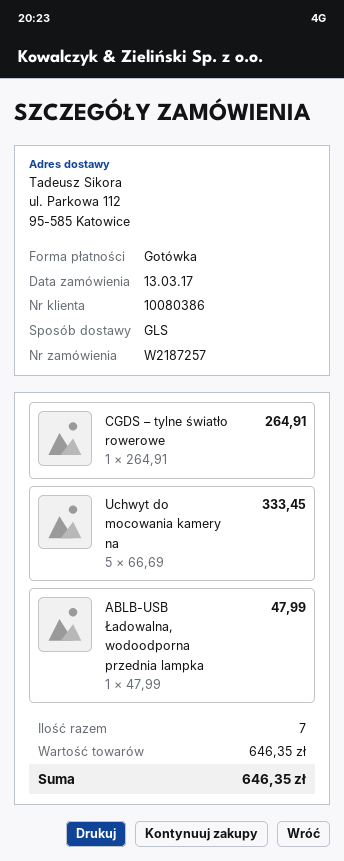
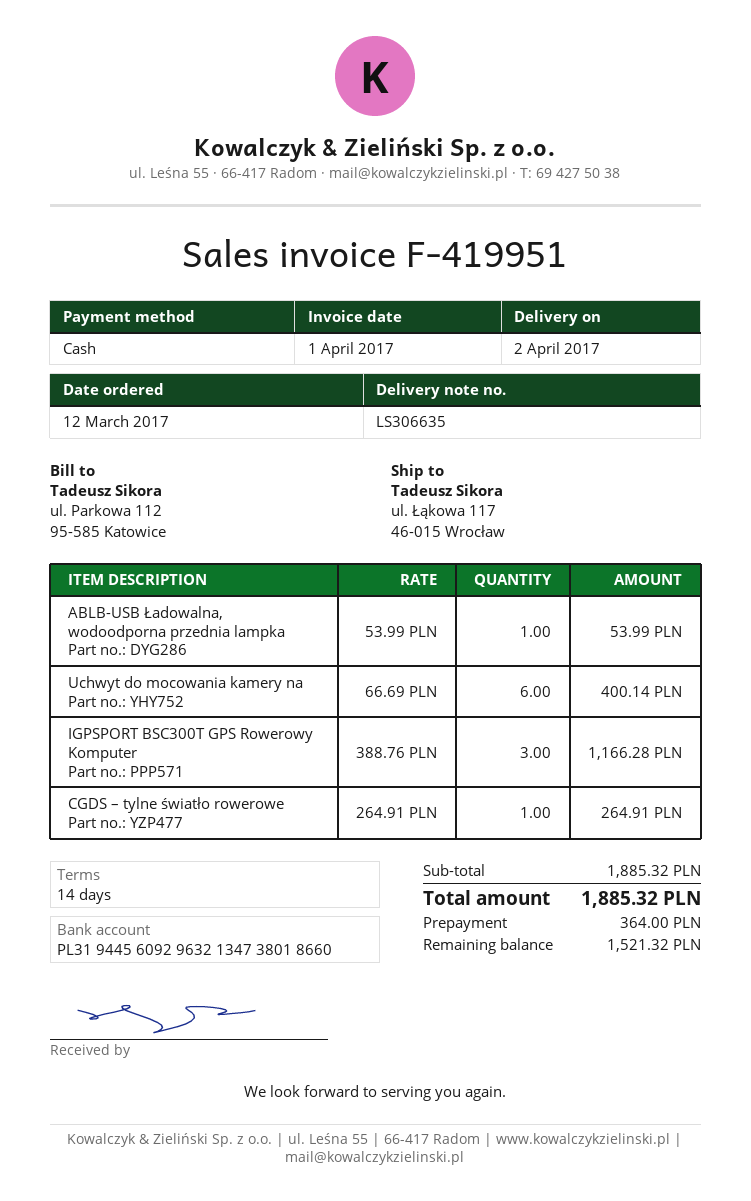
order date: 2017-03-13 -> 2017-03-12
ship to: ul. Parkowa 112, 95-585 Katowice -> ul. Łąkowa 117, 46-015 Wrocław
Uchwyt do mocowania kamery na: 5 x 66.69 = 333.45 -> 6 x 66.69 = 400.14
ABLB-USB Ładowalna, wodoodporna przednia lampka: 1 x 47.99 = 47.99 -> 1 x 53.99 = 53.99
IGPSPORT BSC300T GPS Rowerowy Komputer: none -> 3 x 388.76 = 1166.28
subtotal: 646.35 -> 1885.32
total: 646.35 -> 1885.32

